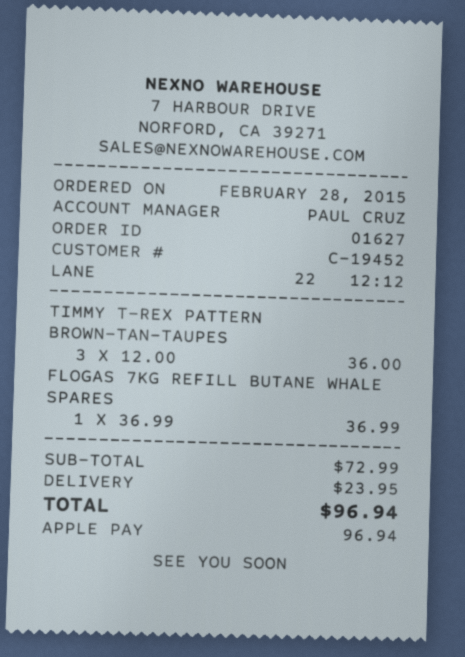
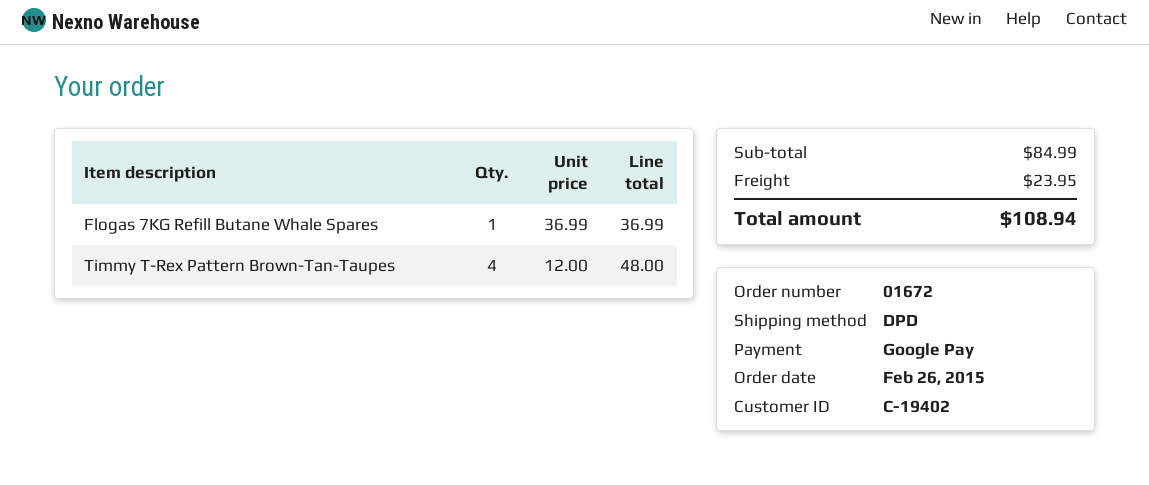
order number: 01627 -> 01672
order date: 2015-02-28 -> 2015-02-26
customer number: C-19452 -> C-19402
payment method: Apple Pay -> Google Pay
TIMMY T-REX PATTERN BROWN-TAN-TAUPES: 3 x 12.00 = 36.00 -> 4 x 12.00 = 48.00
subtotal: 72.99 -> 84.99
total: 96.94 -> 108.94

